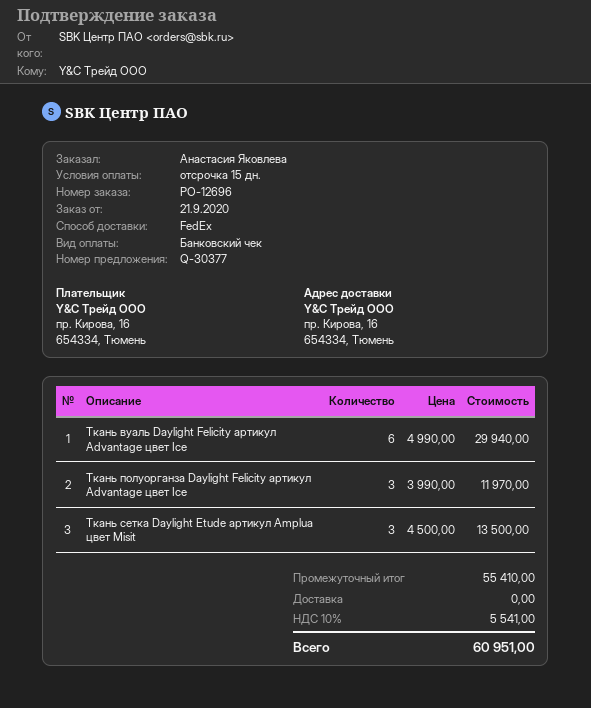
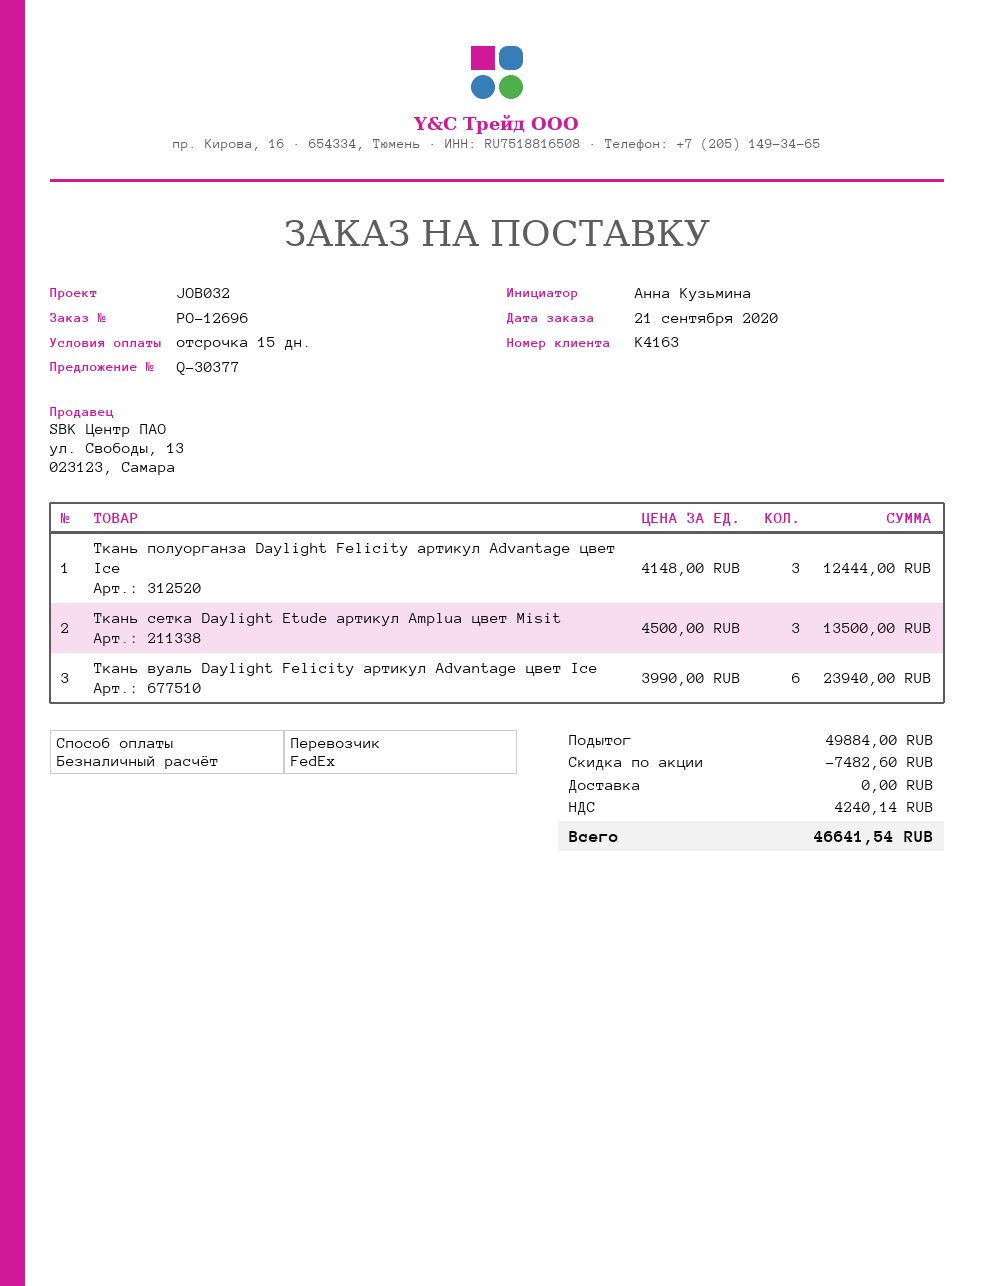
ordered by: Анастасия Яковлева -> Анна Кузьмина
payment method: cheque -> bank transfer
Ткань вуаль Daylight Felicity артикул Advantage цвет Ice: 6 x 4990.00 = 29940.00 -> 6 x 3990.00 = 23940.00
Ткань полуорганза Daylight Felicity артикул Advantage цвет Ice: 3 x 3990.00 = 11970.00 -> 3 x 4148.00 = 12444.00
subtotal: 55410.00 -> 49884.00
discount: none -> 7482.60
tax: 5541.00 -> 4240.14
total: 60951.00 -> 46641.54

